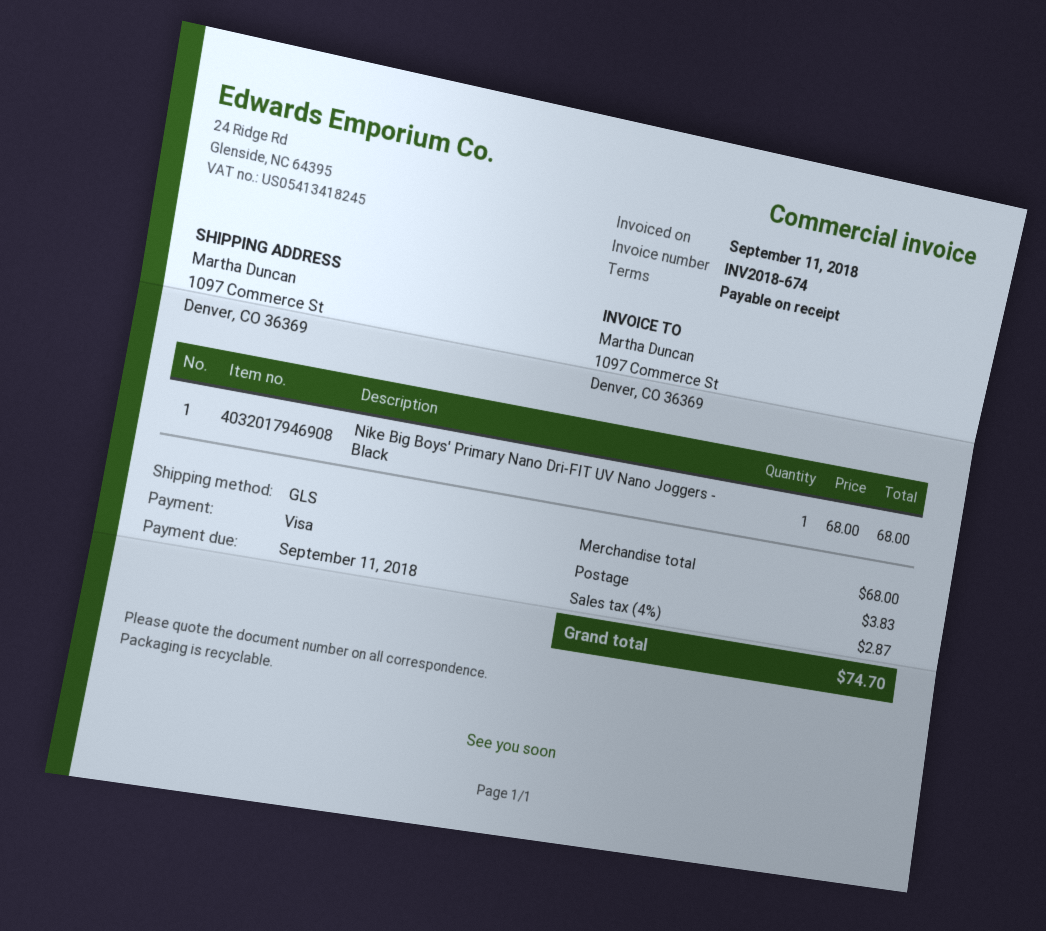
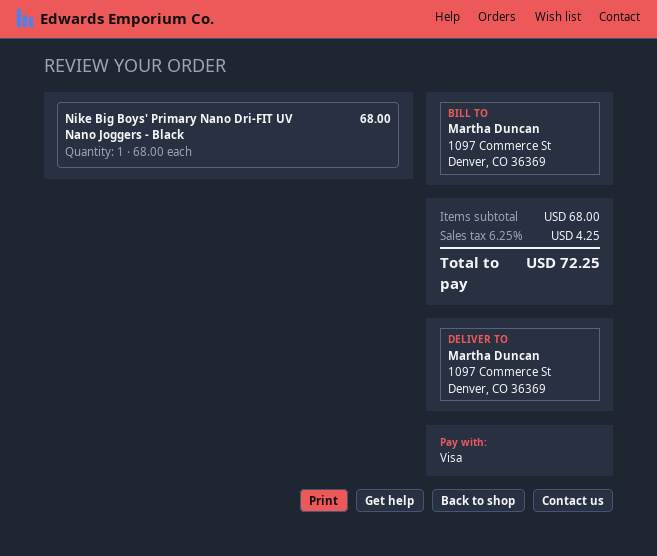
shipping: 3.83 -> none
tax: 4% = 2.87 -> 6.25% = 4.25
total: 74.70 -> 72.25

